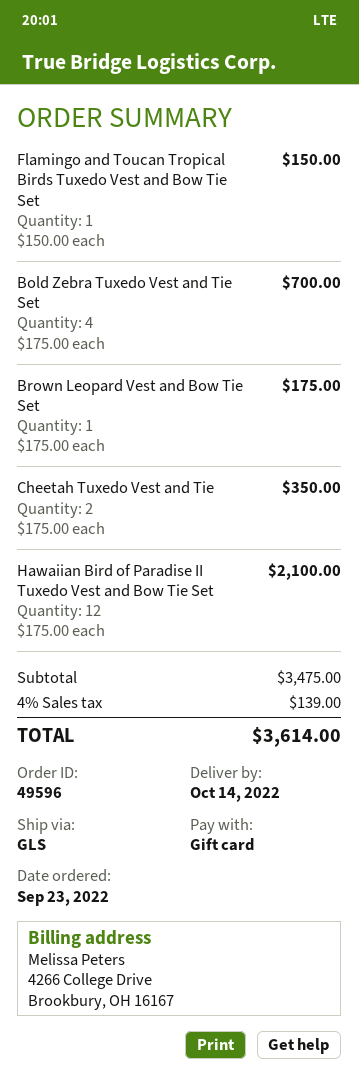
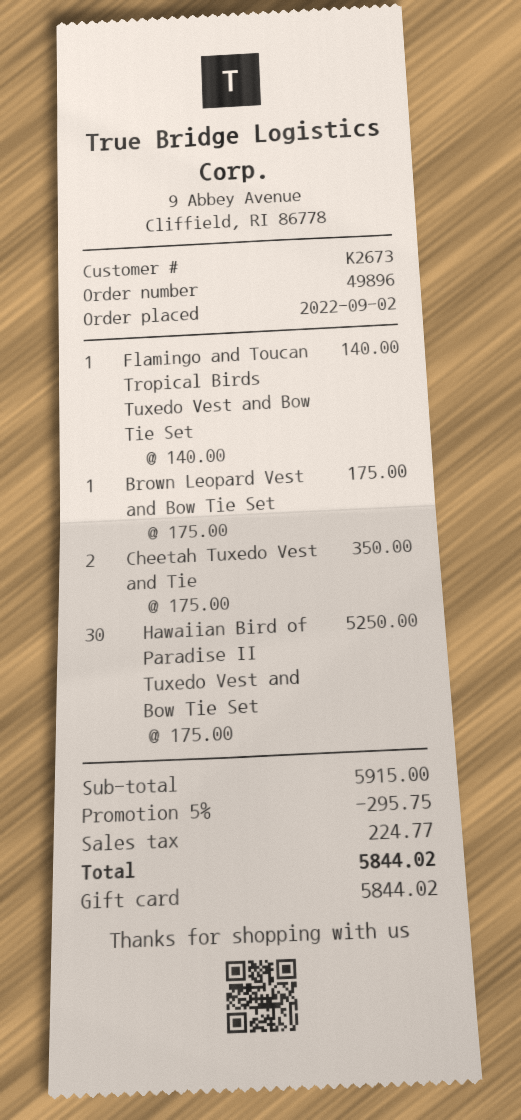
order number: 49596 -> 49896
order date: 2022-09-23 -> 2022-09-02
Flamingo and Toucan Tropical Birds Tuxedo Vest and Bow Tie Set: 1 x 150.00 = 150.00 -> 1 x 140.00 = 140.00
Bold Zebra Tuxedo Vest and Tie Set: 4 x 175.00 = 700.00 -> none
Hawaiian Bird of Paradise II Tuxedo Vest and Bow Tie Set: 12 x 175.00 = 2100.00 -> 30 x 175.00 = 5250.00
subtotal: 3475.00 -> 5915.00
discount: none -> 5% = 295.75
tax: 139.00 -> 224.77
total: 3614.00 -> 5844.02

